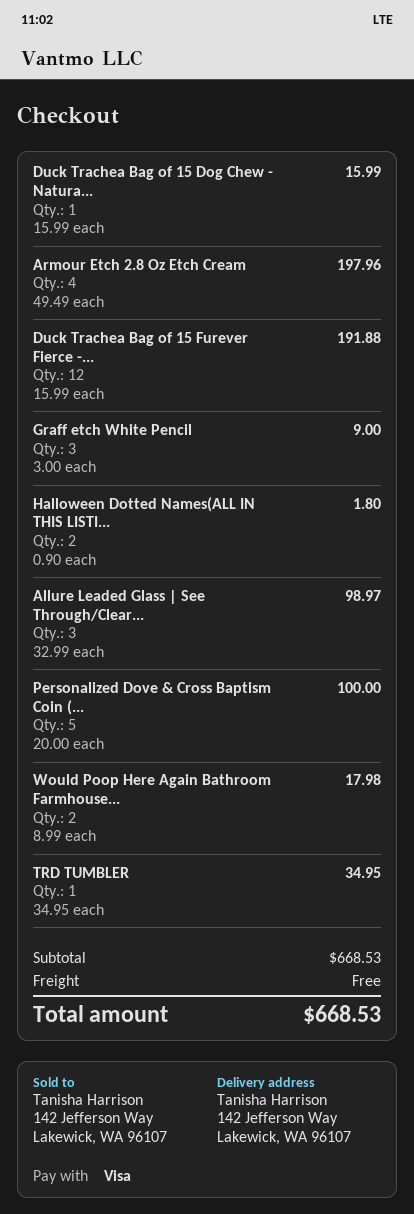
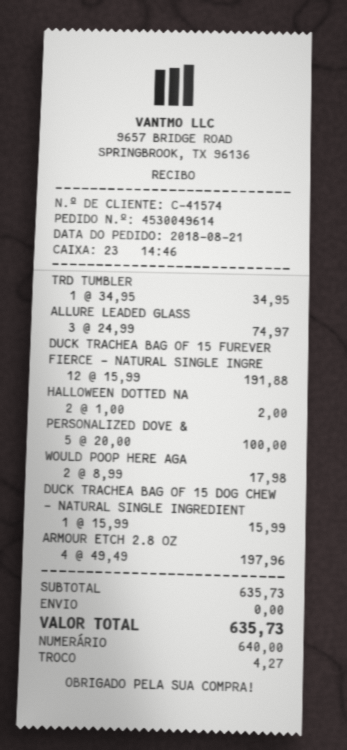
payment method: Visa -> cash
Graff etch White Pencil: 3 x 3.00 = 9.00 -> none
Halloween Dotted Names(ALL IN THIS LISTI...: 2 x 0.90 = 1.80 -> 2 x 1.00 = 2.00
Allure Leaded Glass | See Through/Clear...: 3 x 32.99 = 98.97 -> 3 x 24.99 = 74.97
subtotal: 668.53 -> 635.73
total: 668.53 -> 635.73

